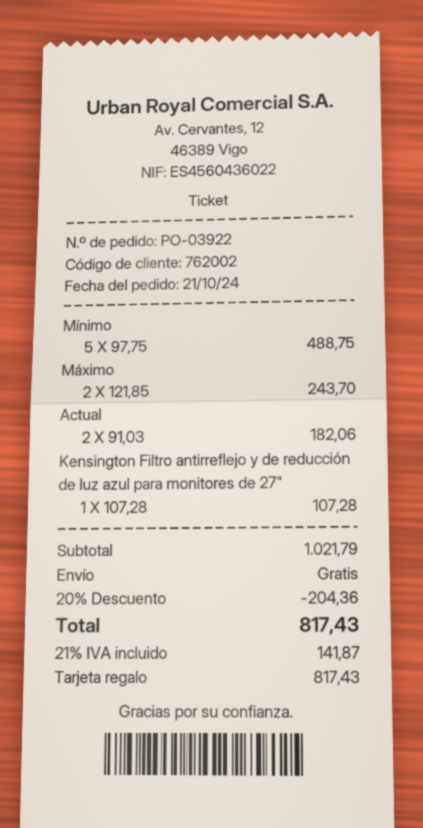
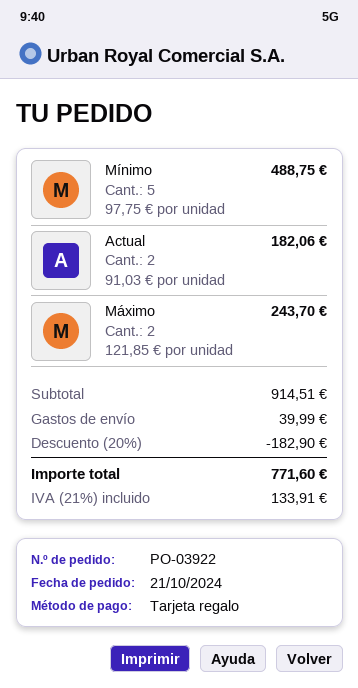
Kensington Filtro antirreflejo y de reducción de luz azul para monitores de 27": 1 x 107.28 = 107.28 -> none
subtotal: 1021.79 -> 914.51
discount: 20% = 204.36 -> 20% = 182.90
shipping: 0.00 -> 39.99
tax: 21% = 141.87 -> 21% = 133.91
total: 817.43 -> 771.60

